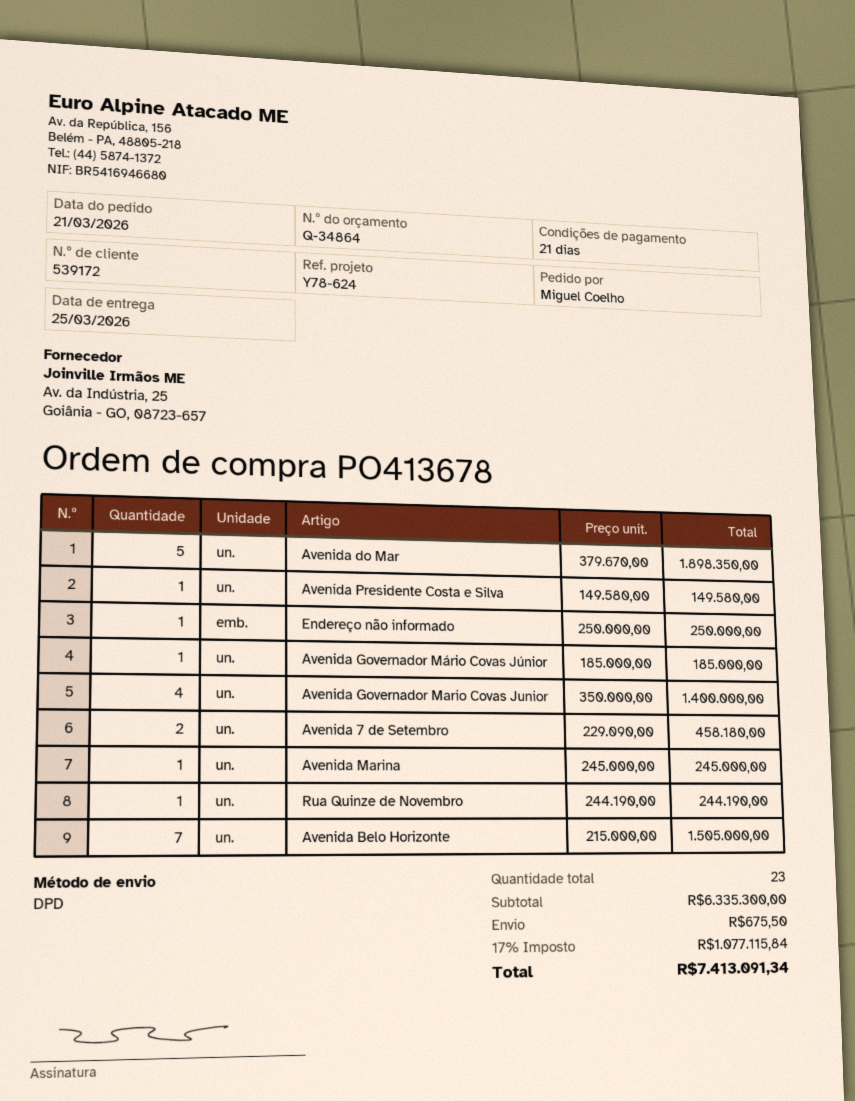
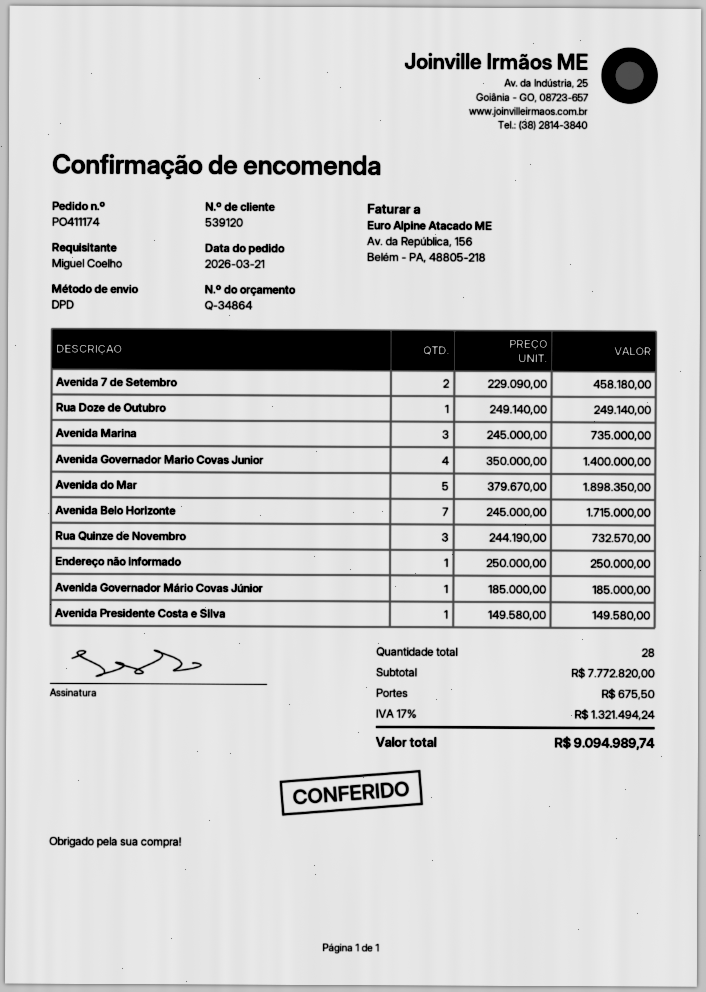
order number: PO413678 -> PO411174
customer number: 539172 -> 539120
Avenida Marina: 1 x 245000.00 = 245000.00 -> 3 x 245000.00 = 735000.00
Rua Quinze de Novembro: 1 x 244190.00 = 244190.00 -> 3 x 244190.00 = 732570.00
Avenida Belo Horizonte: 7 x 215000.00 = 1505000.00 -> 7 x 245000.00 = 1715000.00
Rua Doze de Outubro: none -> 1 x 249140.00 = 249140.00
total quantity: 23 -> 28
subtotal: 6335300.00 -> 7772820.00
tax: 17% = 1077115.84 -> 17% = 1321494.24
total: 7413091.34 -> 9094989.74

